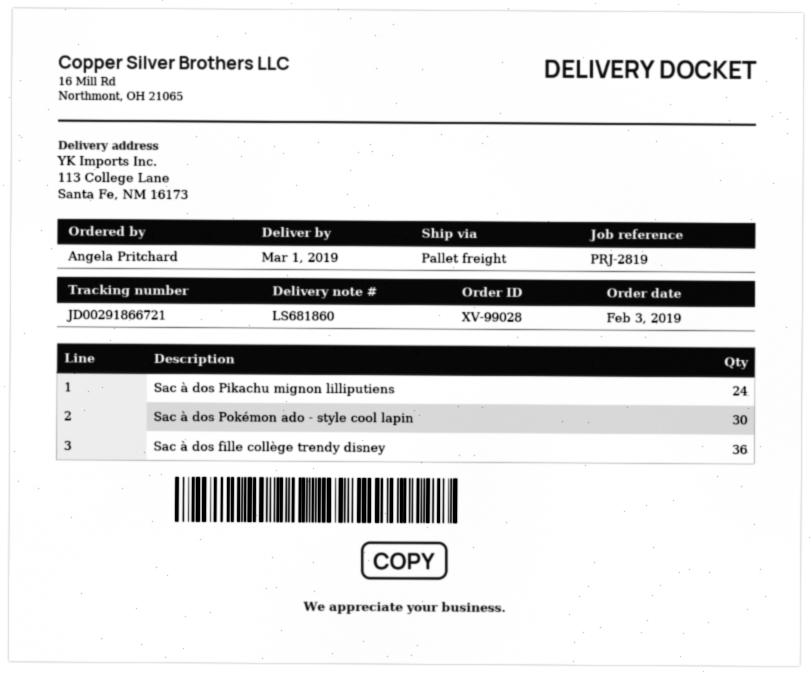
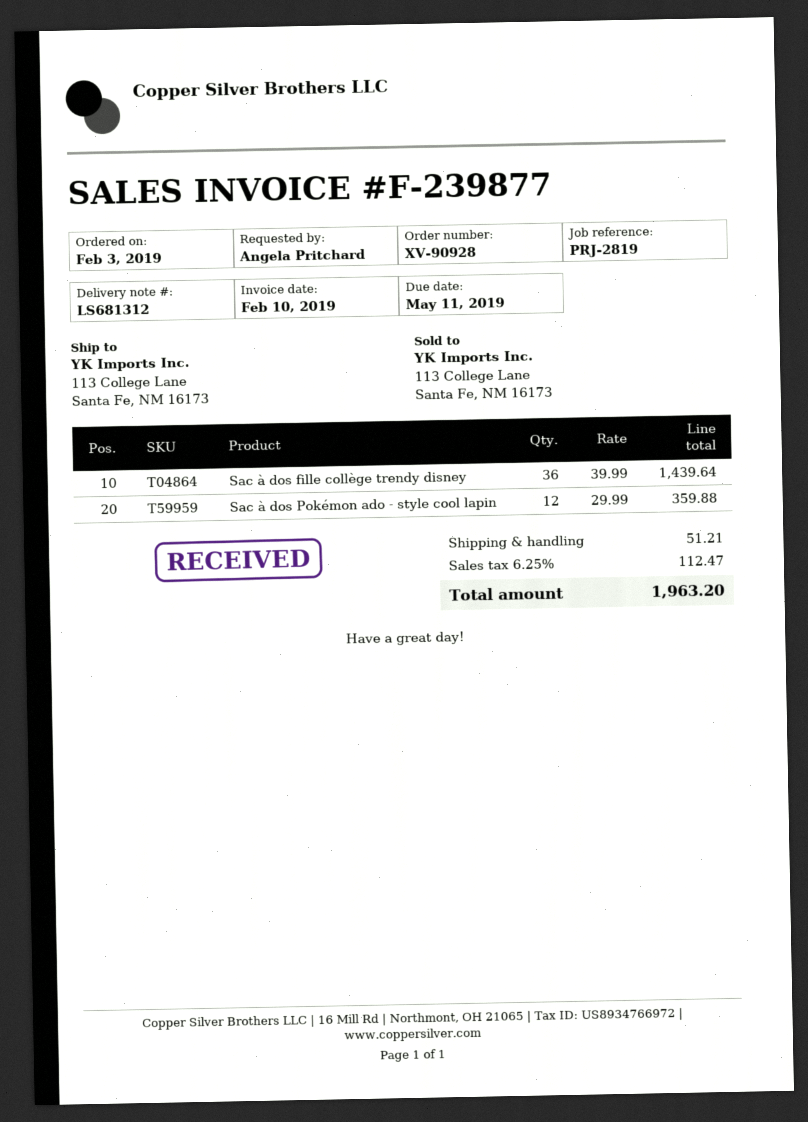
order number: XV-99028 -> XV-90928
delivery note number: LS681860 -> LS681312
Sac à dos Pikachu mignon lilliputiens: 24 -> none
Sac à dos Pokémon ado - style cool lapin: 30 -> 12

